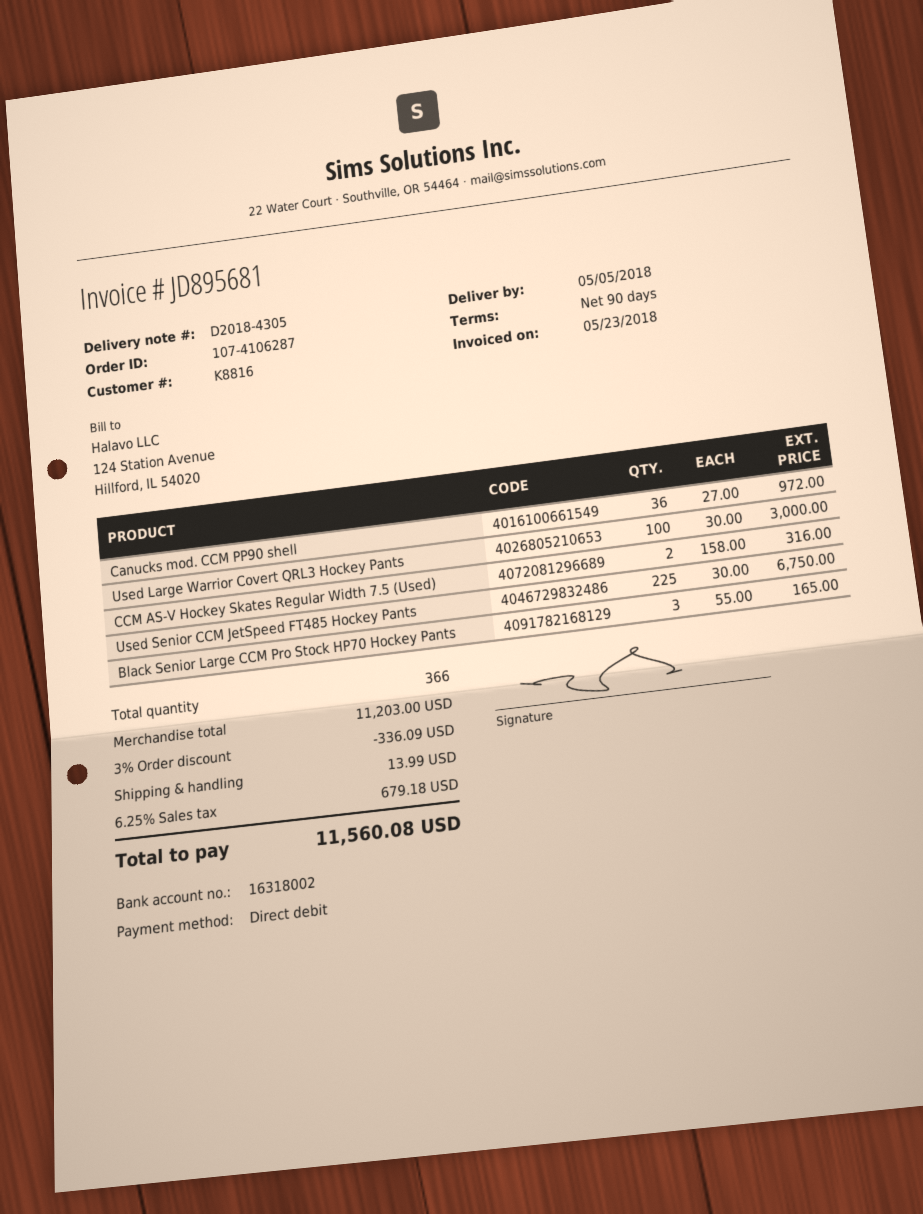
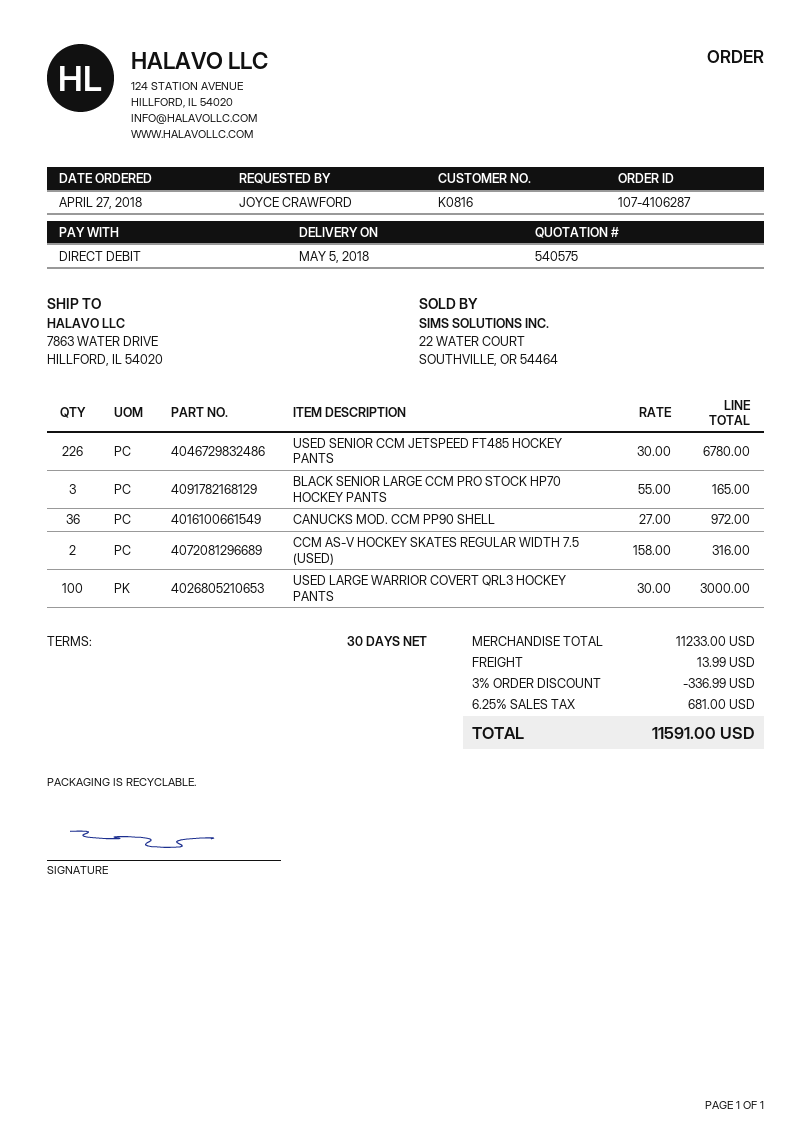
payment terms: 90 days -> 30 days
customer number: K8816 -> K0816
Used Senior CCM JetSpeed FT485 Hockey Pants: 225 x 30.00 = 6750.00 -> 226 x 30.00 = 6780.00
subtotal: 11203.00 -> 11233.00
discount: 3% = 336.09 -> 3% = 336.99
tax: 6.25% = 679.18 -> 6.25% = 681.00
total: 11560.08 -> 11591.00

